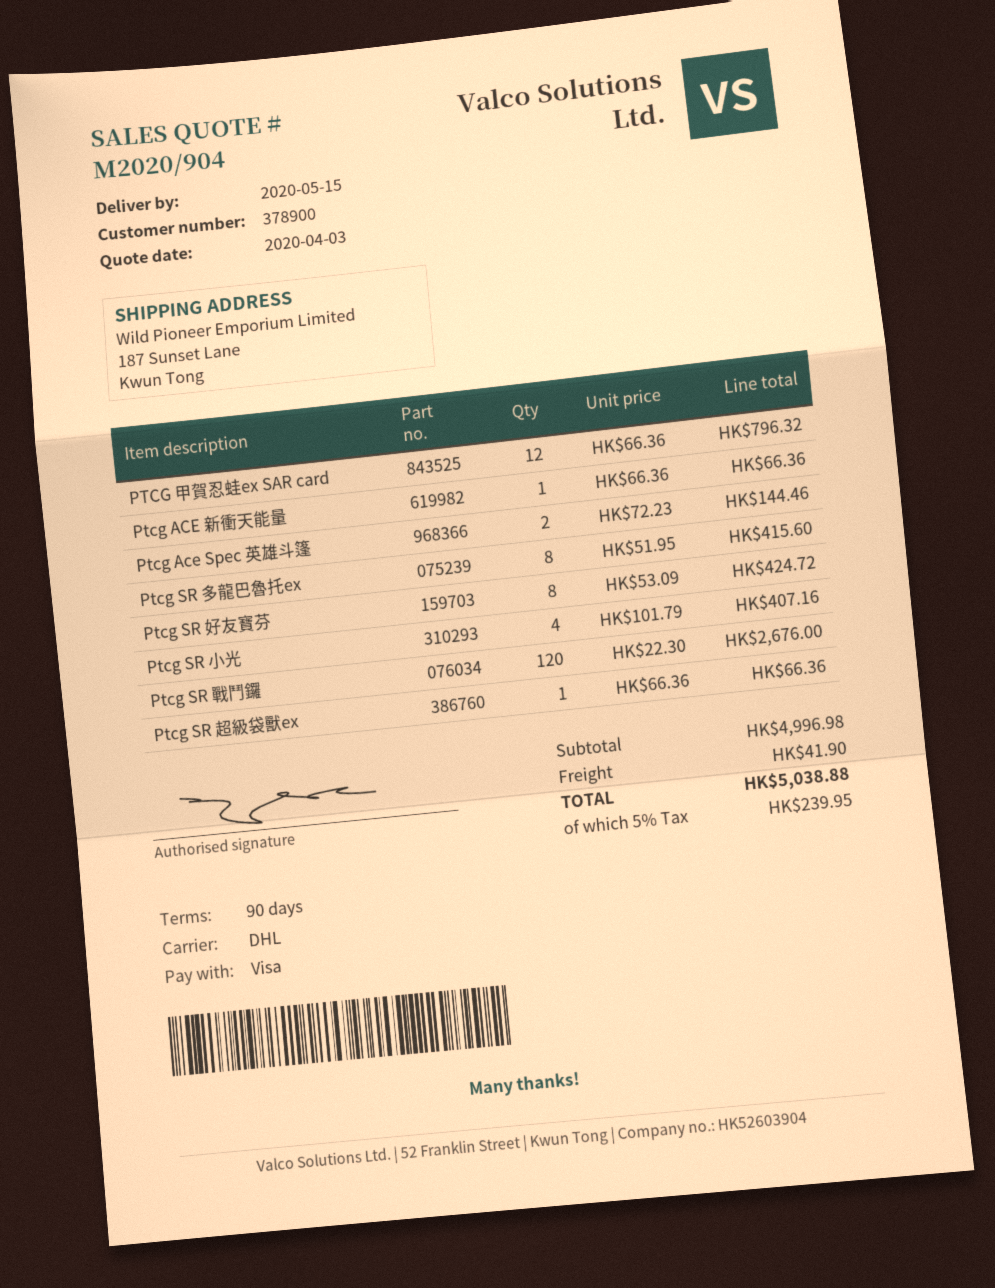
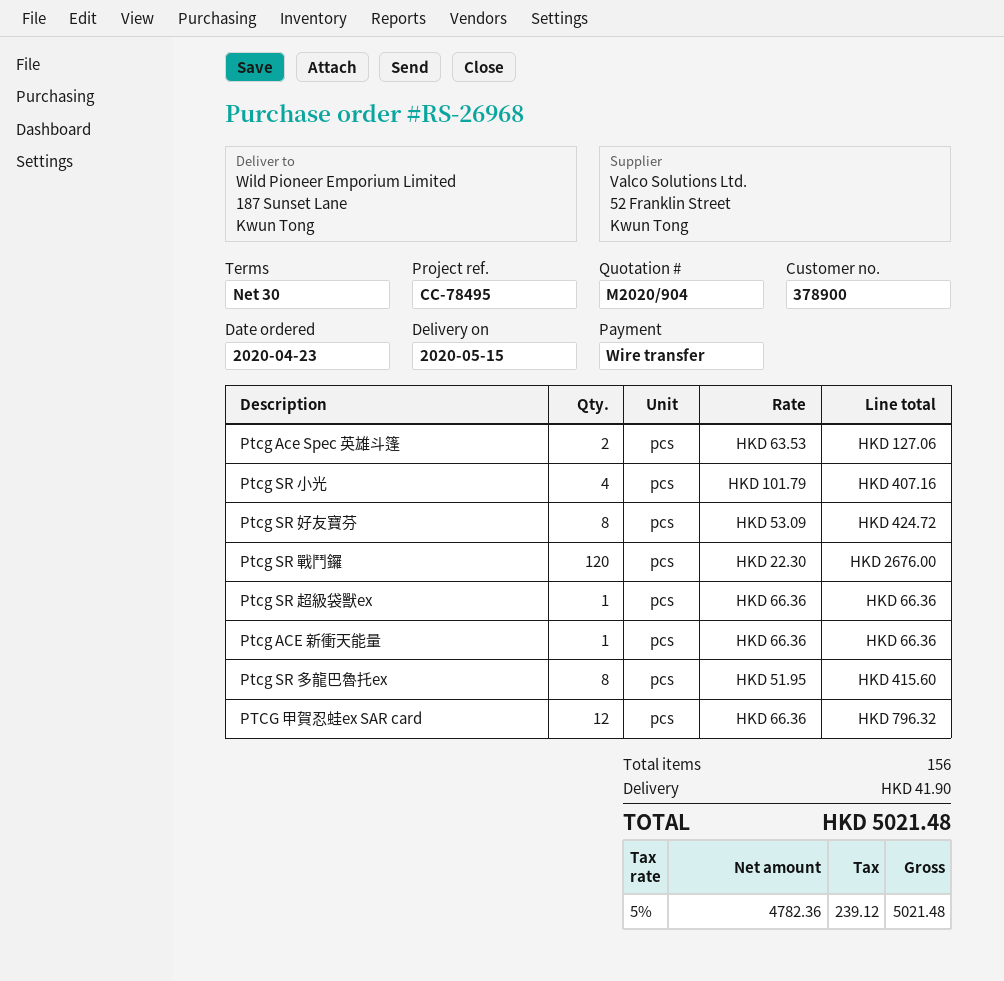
payment terms: 90 days -> 30 days
payment method: Visa -> bank transfer
Ptcg Ace Spec 英雄斗篷: 2 x 72.23 = 144.46 -> 2 x 63.53 = 127.06
tax: 5% = 239.95 -> 5% = 239.12
total: 5038.88 -> 5021.48

